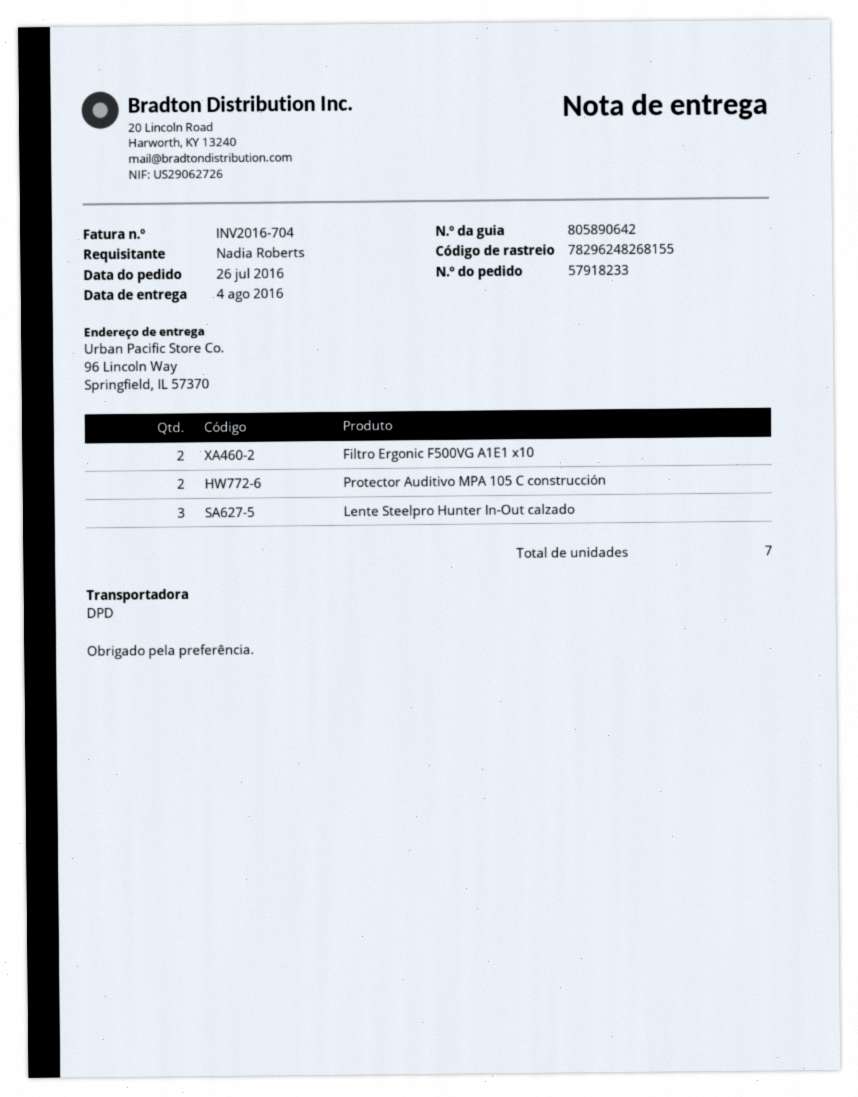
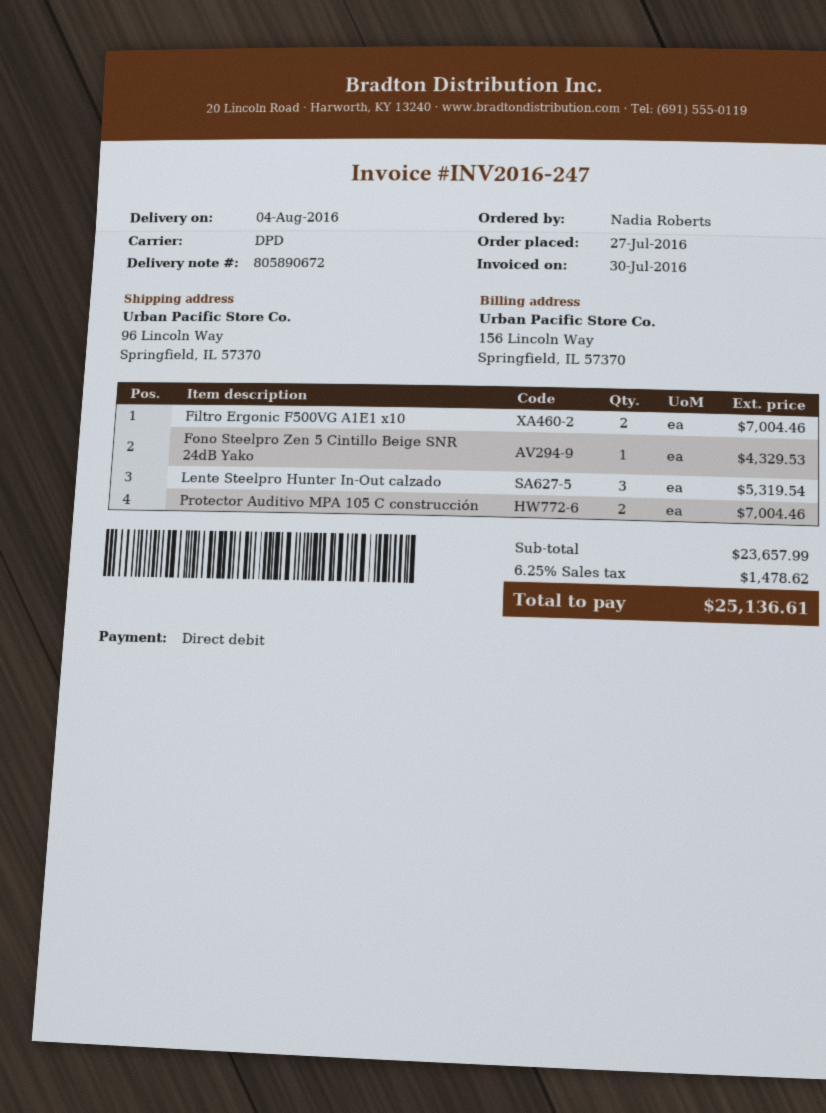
order date: 2016-07-26 -> 2016-07-27
delivery note number: 805890642 -> 805890672
invoice number: INV2016-704 -> INV2016-247
Fono Steelpro Zen 5 Cintillo Beige SNR 24dB Yako: none -> 1

